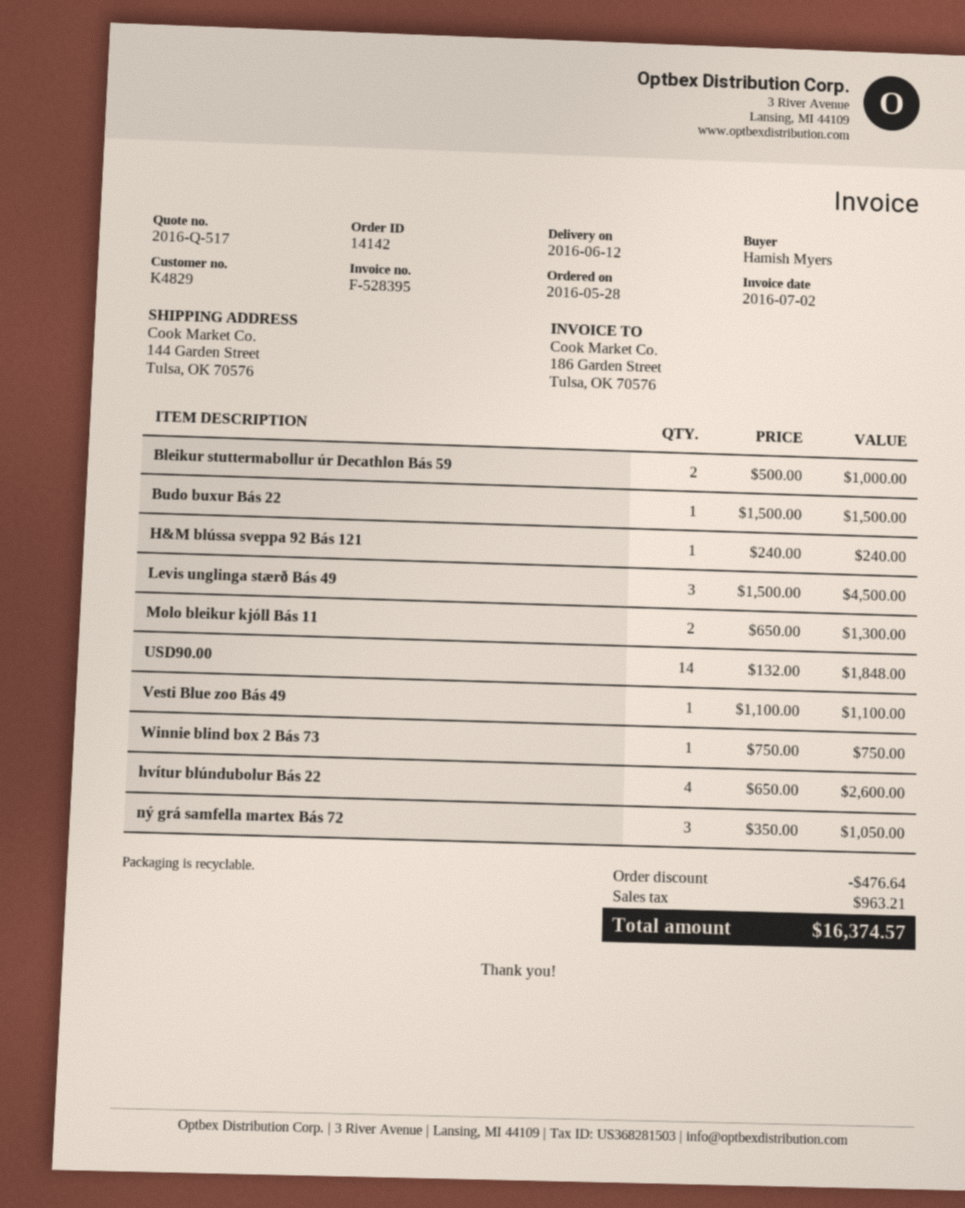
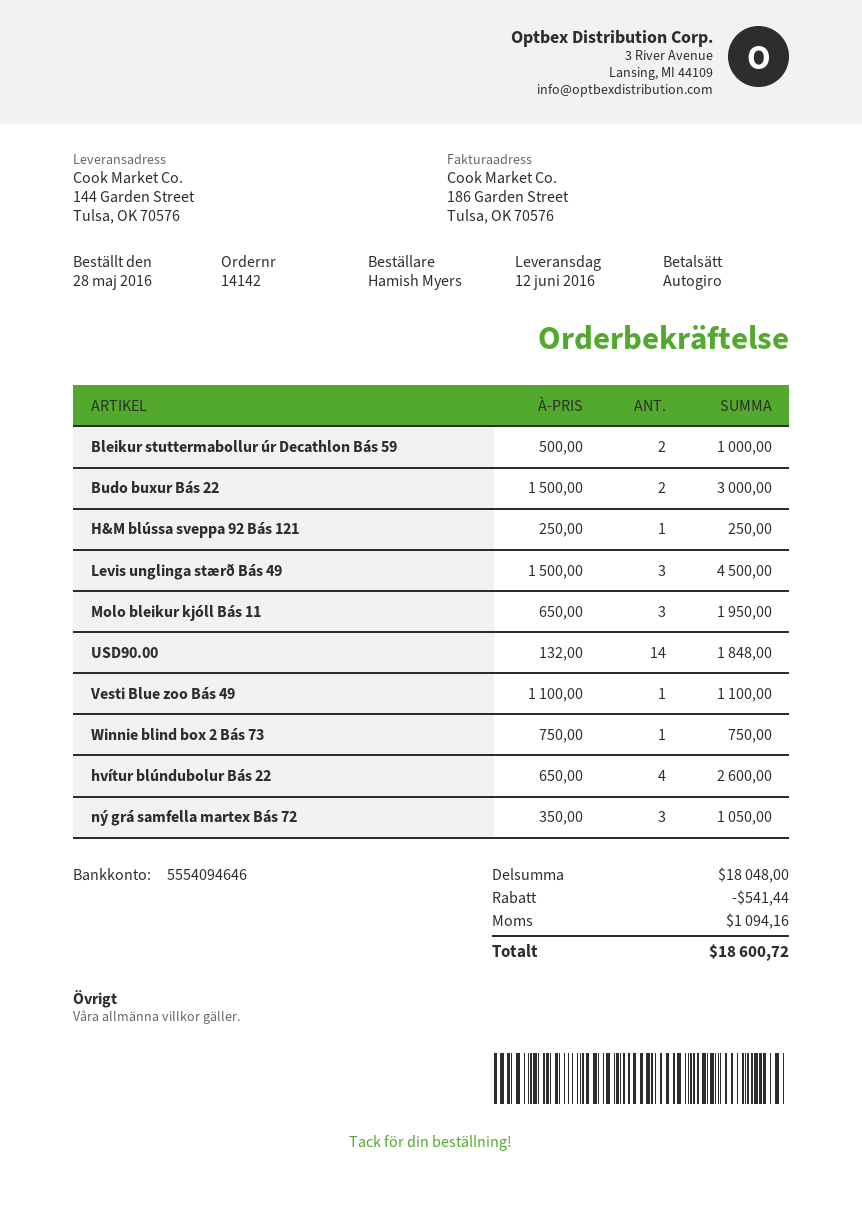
Budo buxur Bás 22: 1 x 1500.00 = 1500.00 -> 2 x 1500.00 = 3000.00
H&M blússa sveppa 92 Bás 121: 1 x 240.00 = 240.00 -> 1 x 250.00 = 250.00
Molo bleikur kjóll Bás 11: 2 x 650.00 = 1300.00 -> 3 x 650.00 = 1950.00
discount: 476.64 -> 541.44
tax: 963.21 -> 1094.16
total: 16374.57 -> 18600.72

